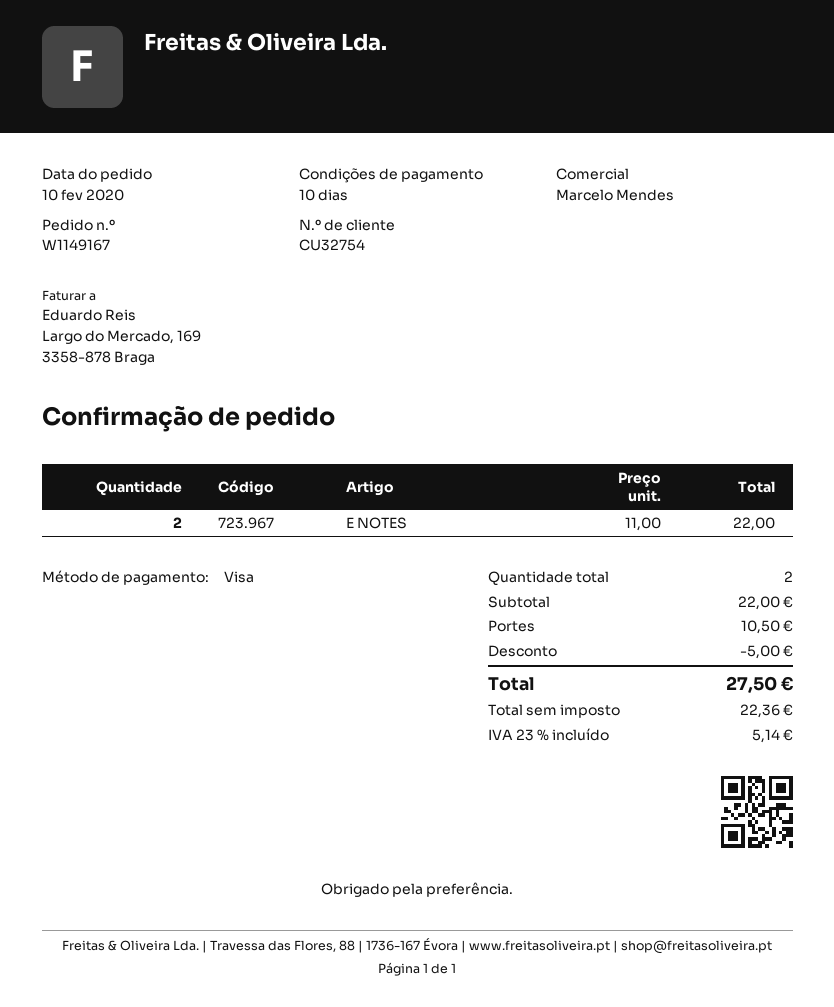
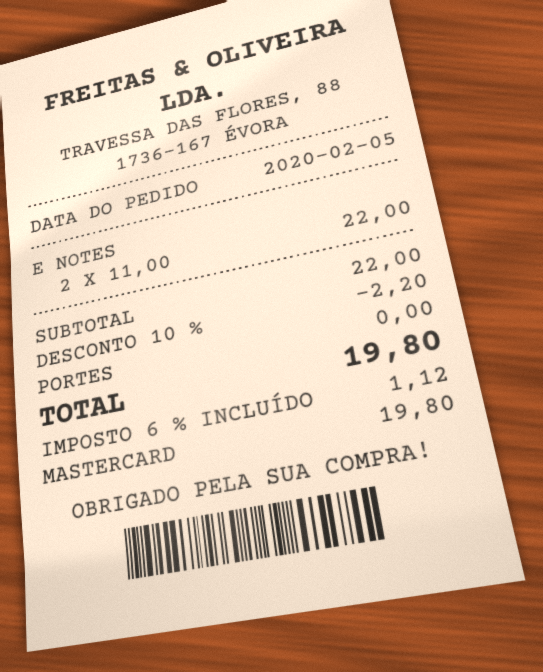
order date: 2020-02-10 -> 2020-02-05
payment method: Visa -> Mastercard
discount: 5.00 -> 2.20
shipping: 10.50 -> 0.00
tax: 23% = 5.14 -> 6% = 1.12
total: 27.50 -> 19.80

